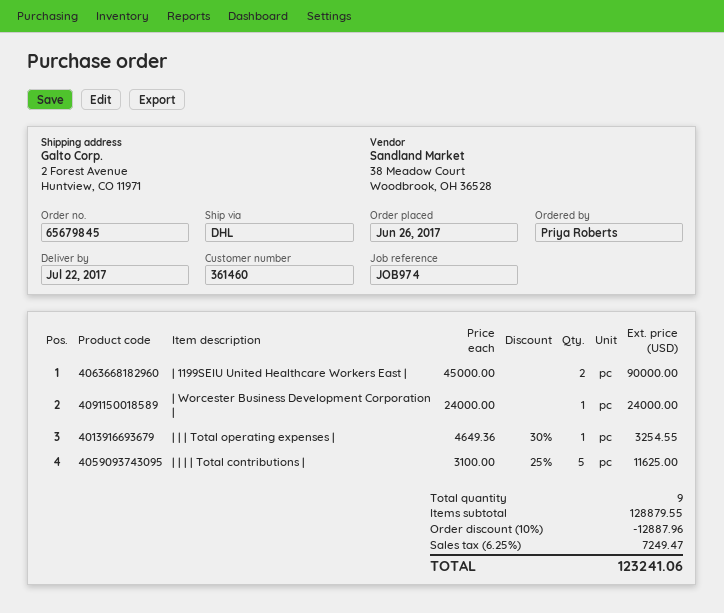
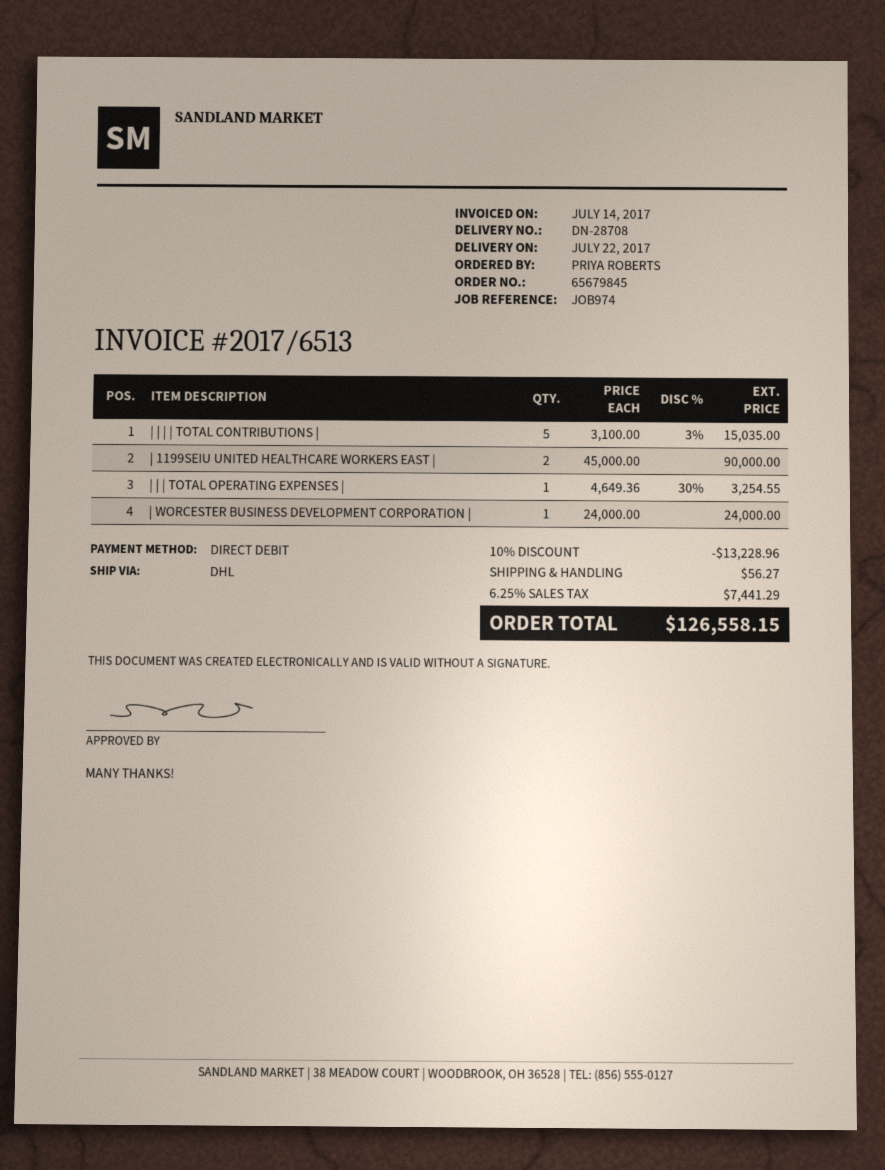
| | | | Total contributions |: 5 x 3100.00 - 25% = 11625.00 -> 5 x 3100.00 - 3% = 15035.00
discount: 10% = 12887.96 -> 10% = 13228.96
shipping: none -> 56.27
tax: 6.25% = 7249.47 -> 6.25% = 7441.29
total: 123241.06 -> 126558.15

